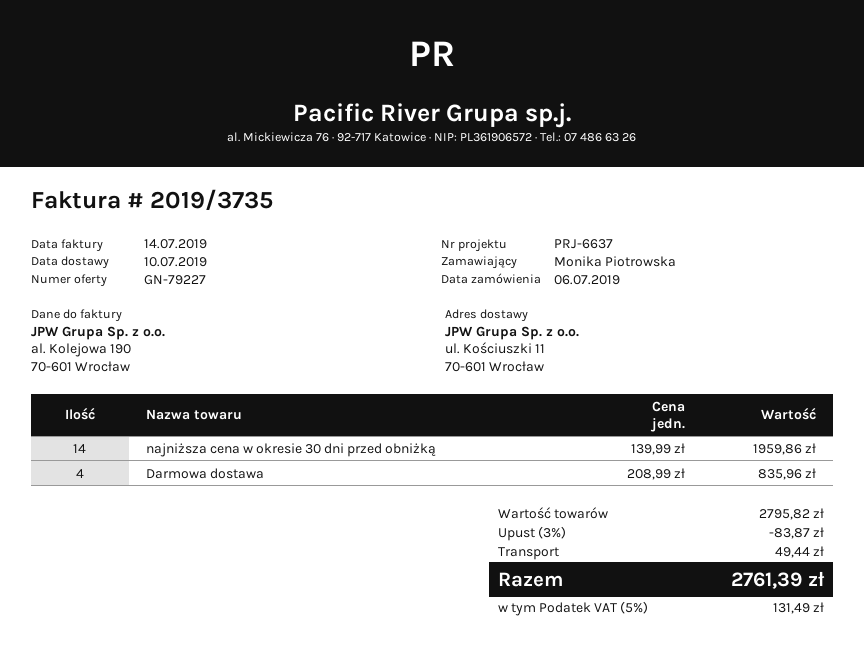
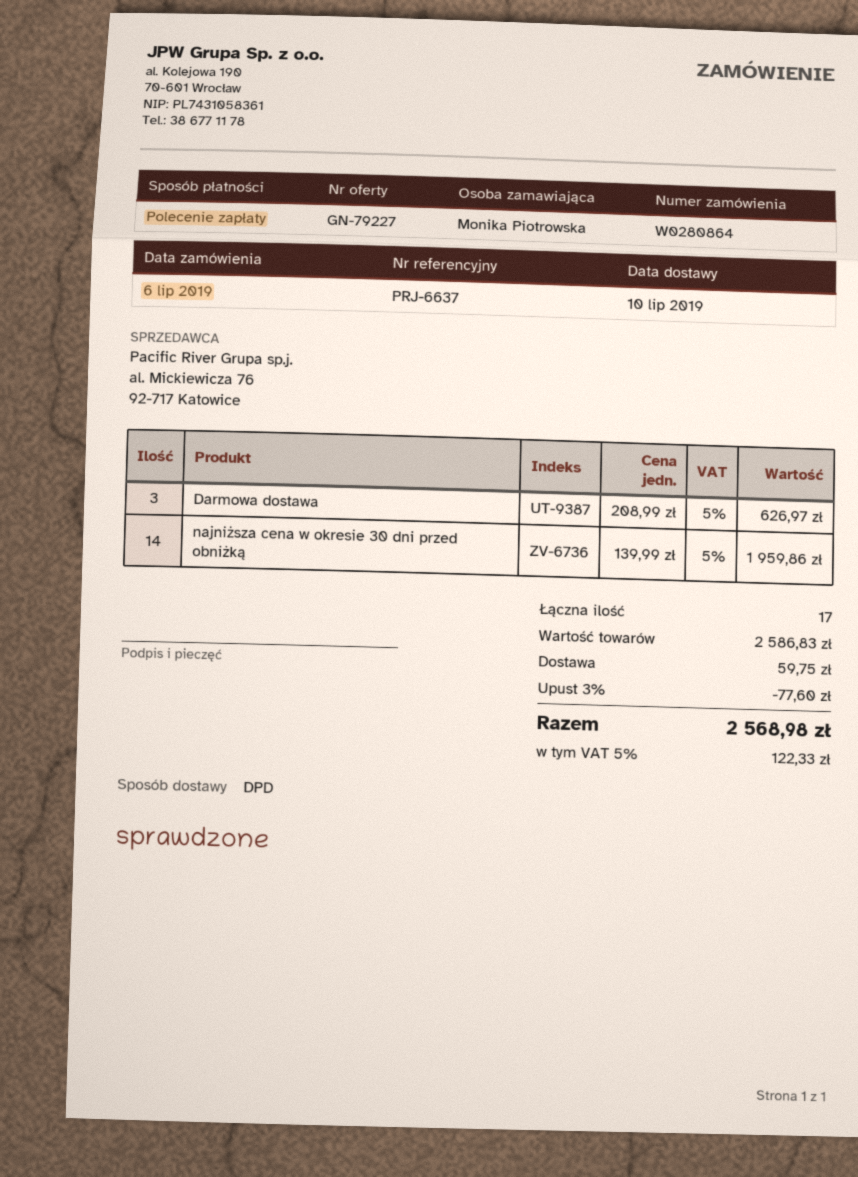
Darmowa dostawa: 4 x 208.99 = 835.96 -> 3 x 208.99 = 626.97
subtotal: 2795.82 -> 2586.83
discount: 3% = 83.87 -> 3% = 77.60
shipping: 49.44 -> 59.75
tax: 5% = 131.49 -> 5% = 122.33
total: 2761.39 -> 2568.98

